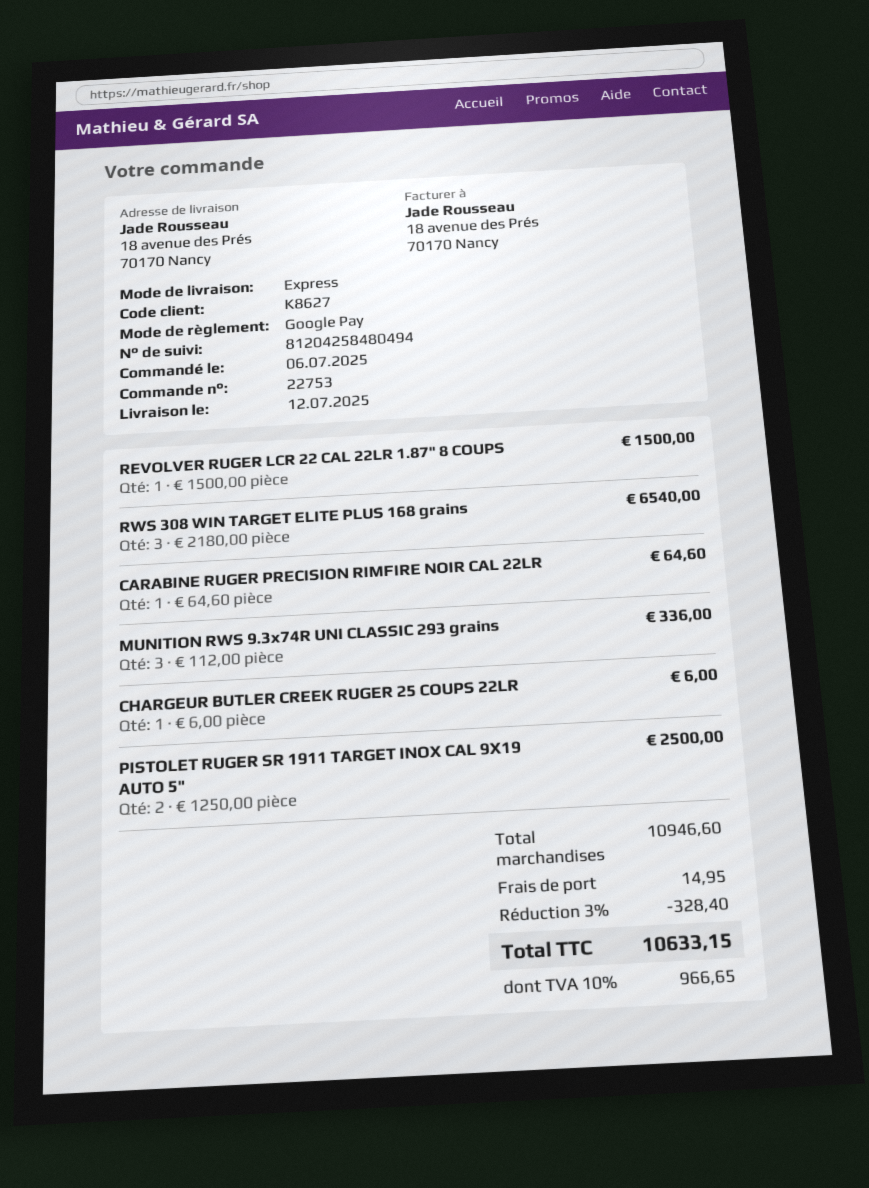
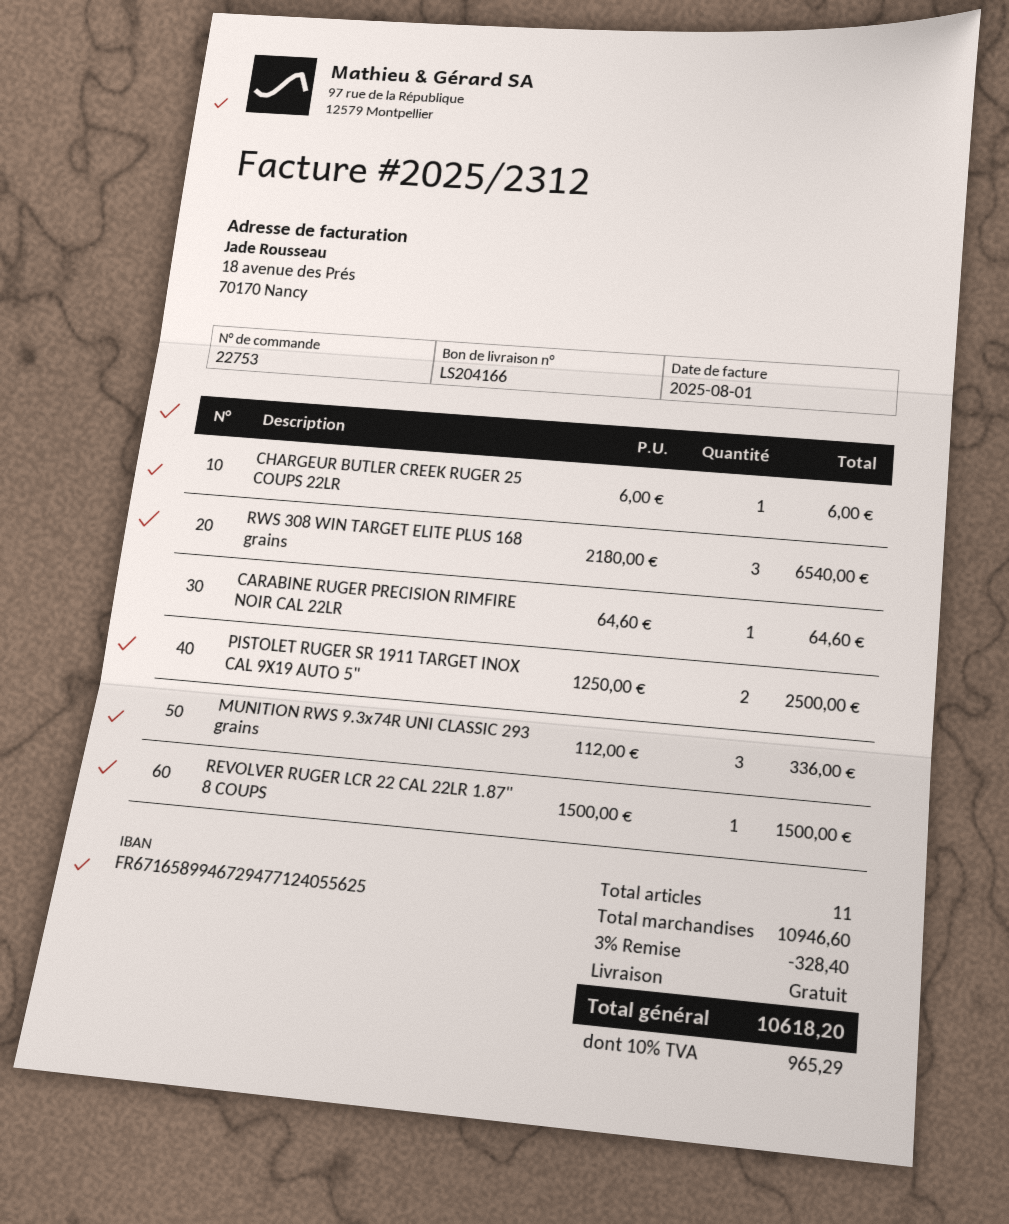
shipping: 14.95 -> 0.00
tax: 10% = 966.65 -> 10% = 965.29
total: 10633.15 -> 10618.20

